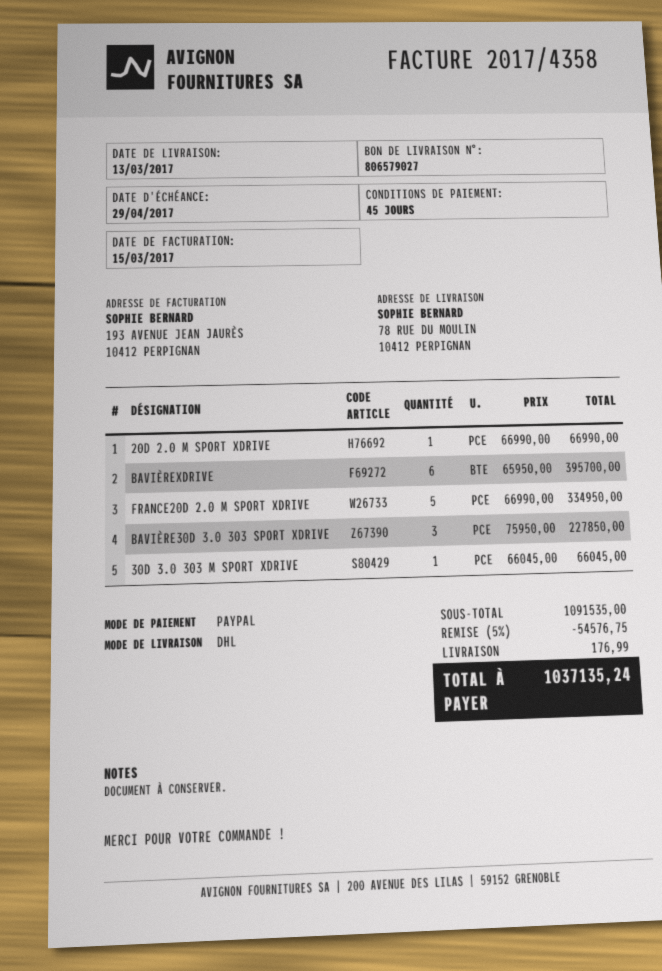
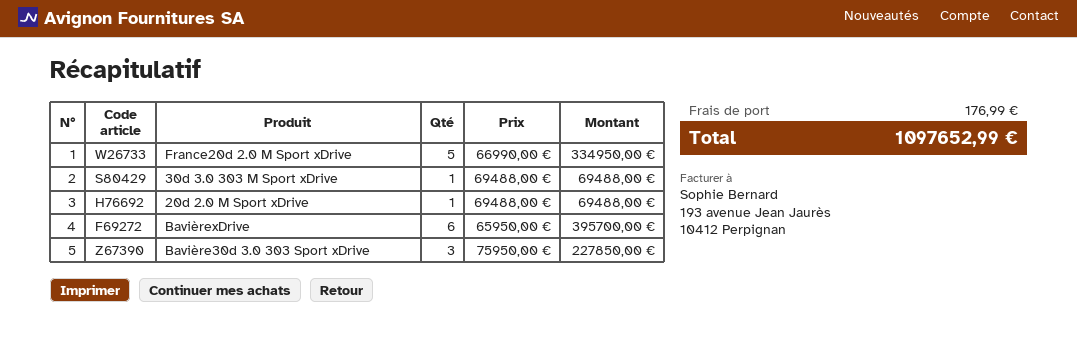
20D 2.0 M SPORT XDRIVE: 1 x 66990.00 = 66990.00 -> 1 x 69488.00 = 69488.00
30D 3.0 303 M SPORT XDRIVE: 1 x 66045.00 = 66045.00 -> 1 x 69488.00 = 69488.00
discount: 5% = 54576.75 -> none
total: 1037135.24 -> 1097652.99

